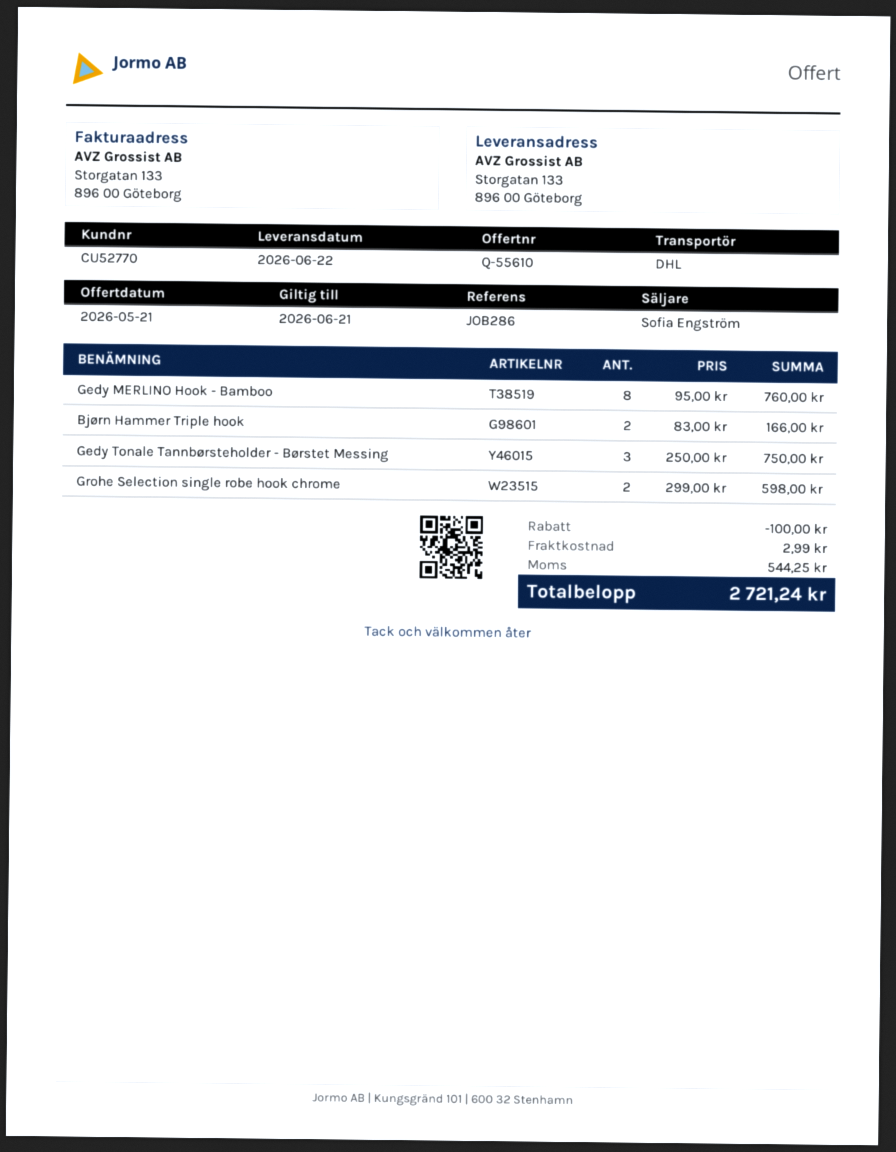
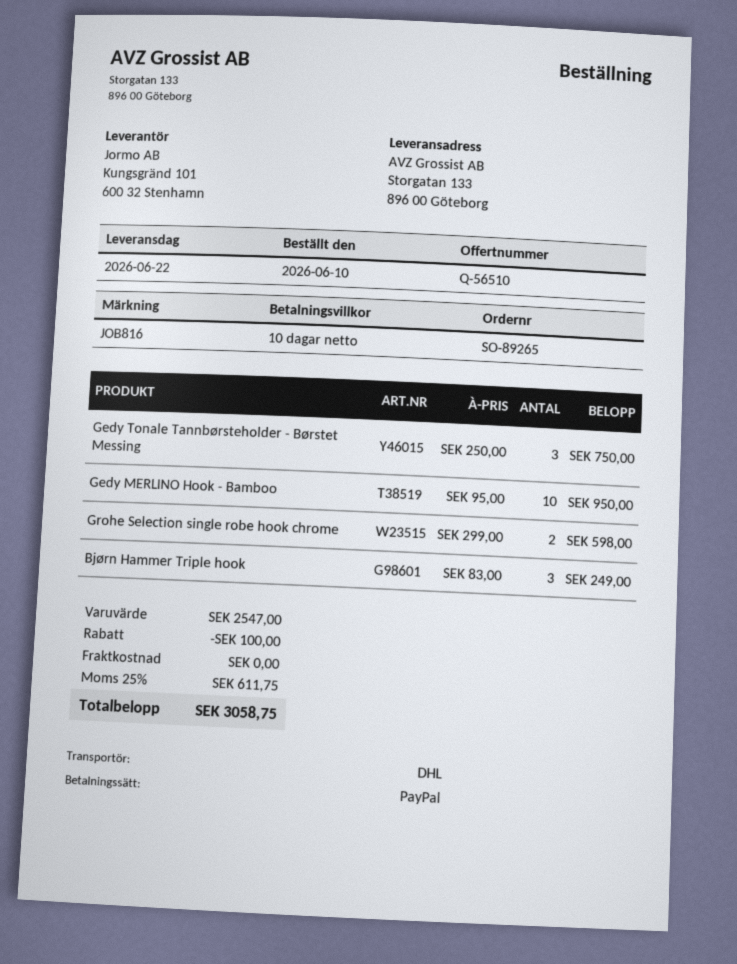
quote number: Q-55610 -> Q-56510
reference: JOB286 -> JOB816
Gedy MERLINO Hook - Bamboo: 8 x 95.00 = 760.00 -> 10 x 95.00 = 950.00
Bjørn Hammer Triple hook: 2 x 83.00 = 166.00 -> 3 x 83.00 = 249.00
shipping: 2.99 -> 0.00
tax: 544.25 -> 611.75
total: 2721.24 -> 3058.75

